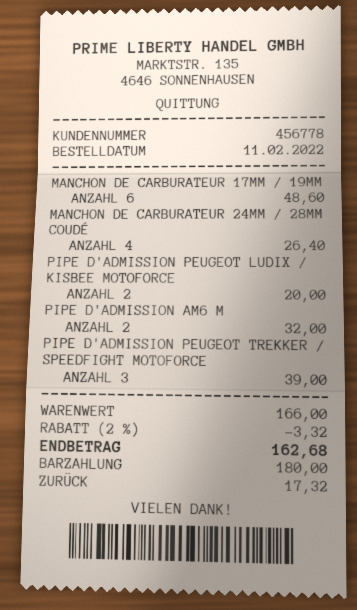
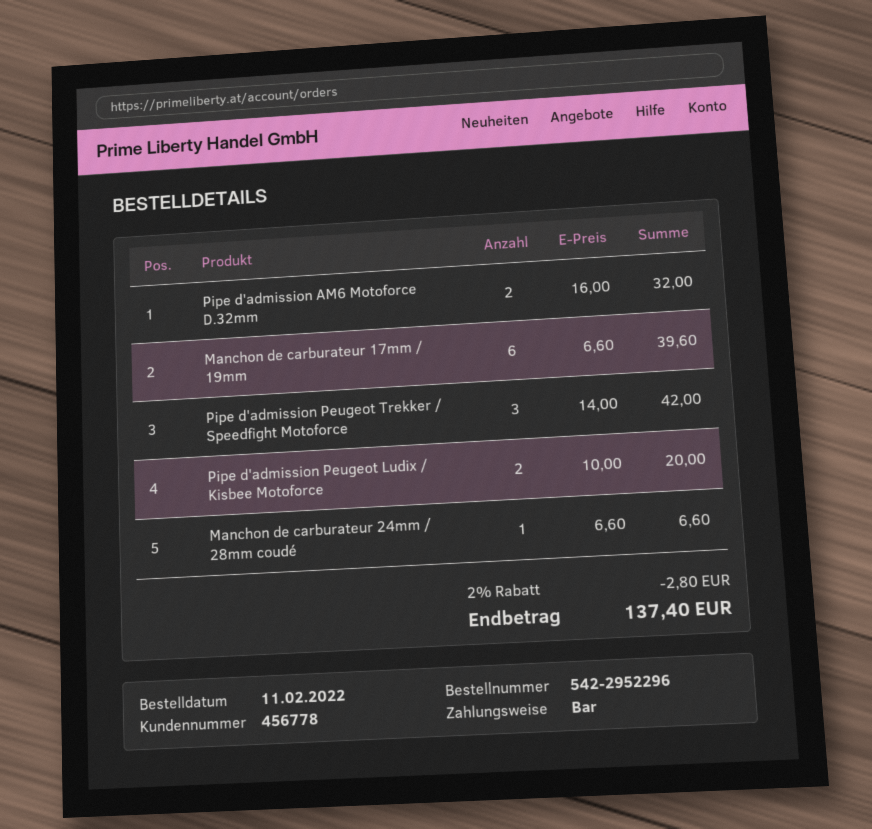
MANCHON DE CARBURATEUR 17MM / 19MM: 6 for 48.60 -> 6 for 39.60
MANCHON DE CARBURATEUR 24MM / 28MM COUDÉ: 4 for 26.40 -> 1 for 6.60
PIPE D'ADMISSION PEUGEOT TREKKER / SPEEDFIGHT MOTOFORCE: 3 for 39.00 -> 3 for 42.00
discount: 2% = 3.32 -> 2% = 2.80
total: 162.68 -> 137.40

